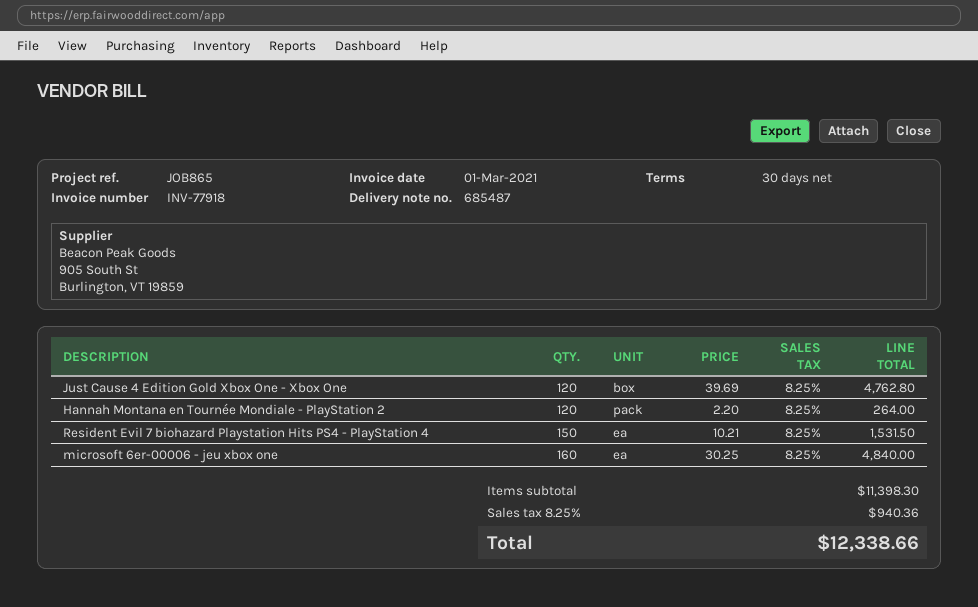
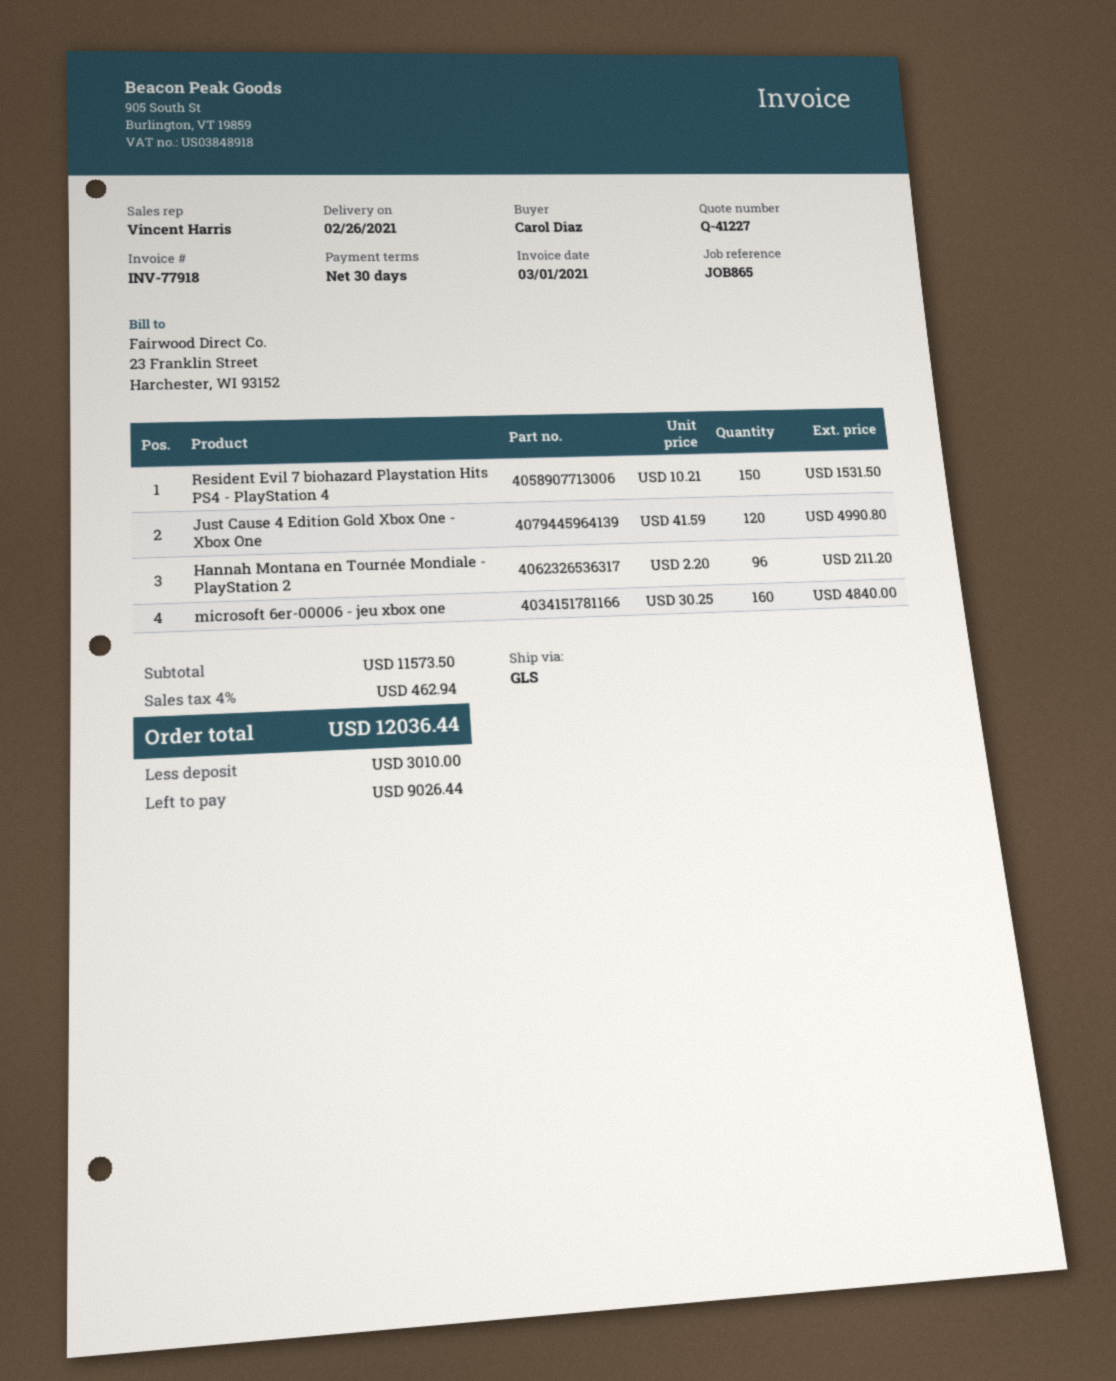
Just Cause 4 Edition Gold Xbox One - Xbox One: 120 x 39.69 = 4762.80 -> 120 x 41.59 = 4990.80
Hannah Montana en Tournée Mondiale - PlayStation 2: 120 x 2.20 = 264.00 -> 96 x 2.20 = 211.20
subtotal: 11398.30 -> 11573.50
tax: 8.25% = 940.36 -> 4% = 462.94
total: 12338.66 -> 12036.44

